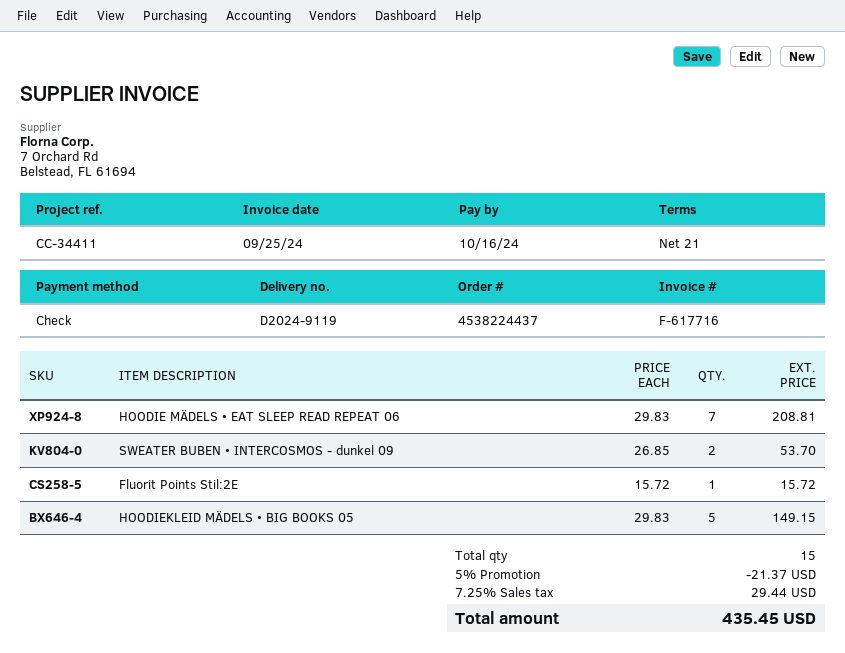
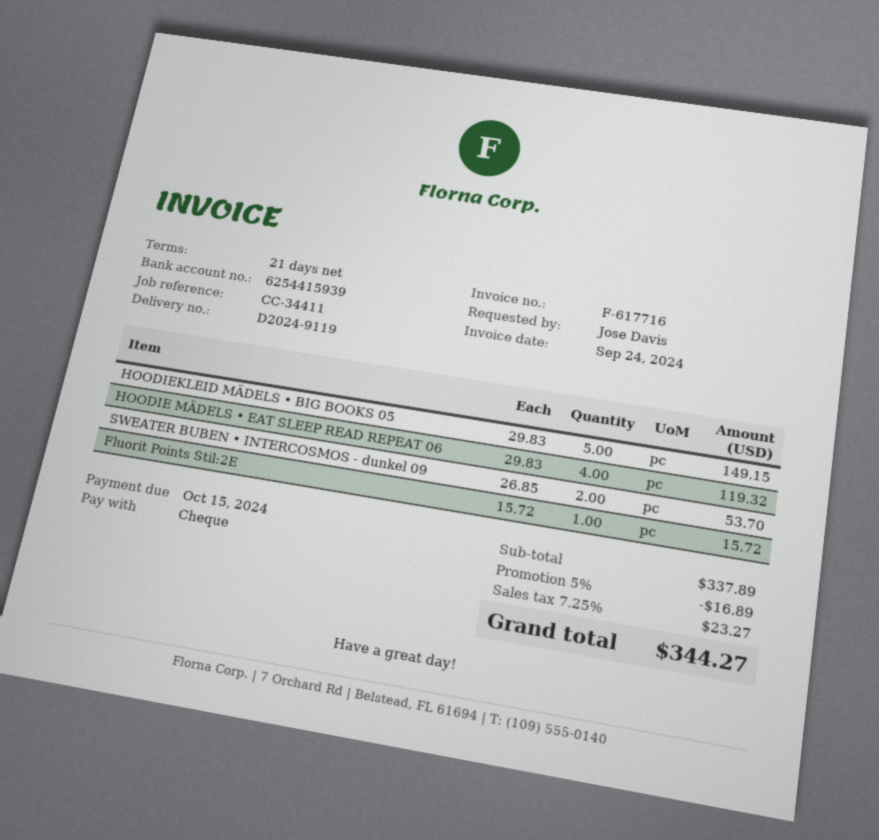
invoice date: 2024-09-25 -> 2024-09-24
due date: 2024-10-16 -> 2024-10-15
HOODIE MÄDELS • EAT SLEEP READ REPEAT 06: 7 x 29.83 = 208.81 -> 4 x 29.83 = 119.32
discount: 5% = 21.37 -> 5% = 16.89
tax: 7.25% = 29.44 -> 7.25% = 23.27
total: 435.45 -> 344.27

